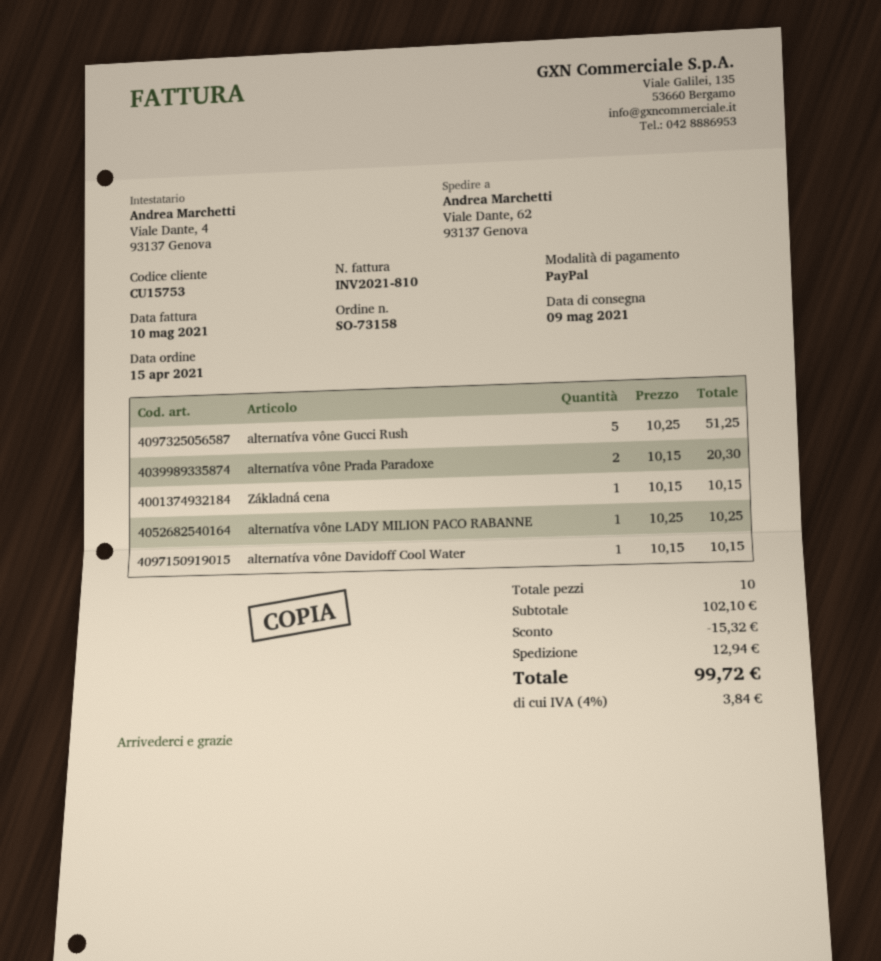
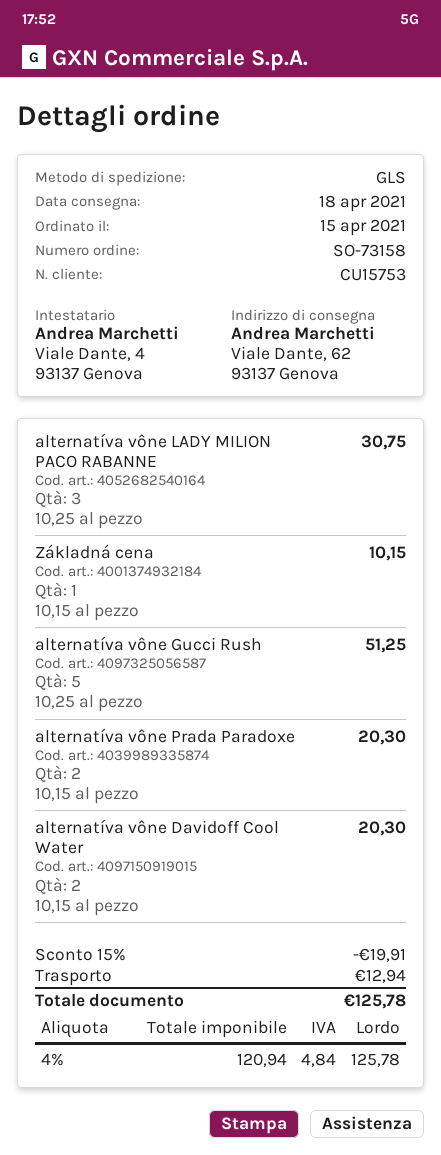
delivery date: 2021-05-09 -> 2021-04-18
alternatíva vône LADY MILION PACO RABANNE: 1 x 10.25 = 10.25 -> 3 x 10.25 = 30.75
alternatíva vône Davidoff Cool Water: 1 x 10.15 = 10.15 -> 2 x 10.15 = 20.30
discount: 15.32 -> 19.91
tax: 4% = 3.84 -> 4% = 4.84
total: 99.72 -> 125.78

